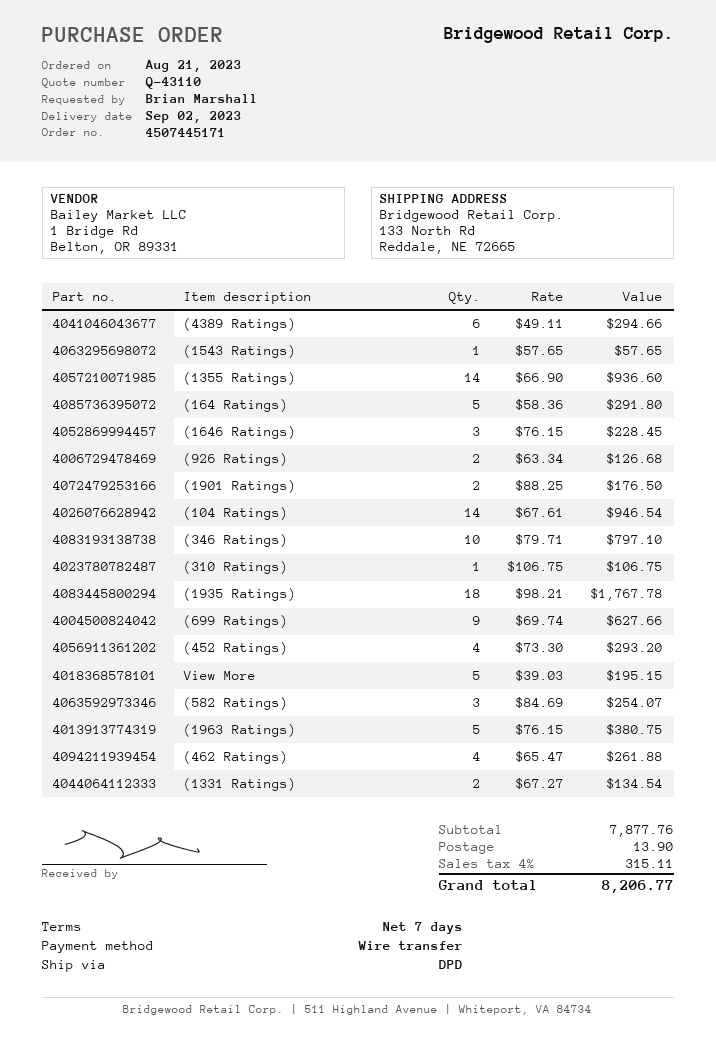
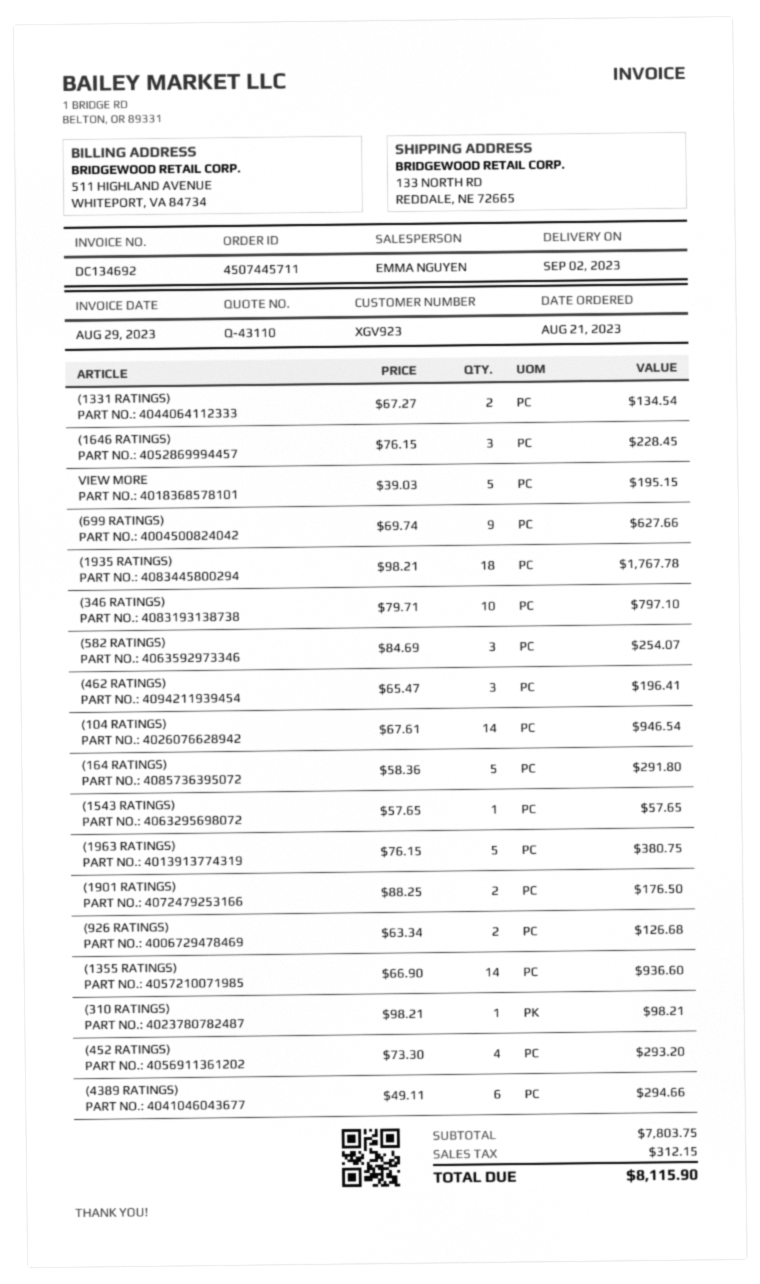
order number: 4507445171 -> 4507445711
(310 Ratings): 1 x 106.75 = 106.75 -> 1 x 98.21 = 98.21
(462 Ratings): 4 x 65.47 = 261.88 -> 3 x 65.47 = 196.41
subtotal: 7877.76 -> 7803.75
shipping: 13.90 -> none
tax: 315.11 -> 312.15
total: 8206.77 -> 8115.90

